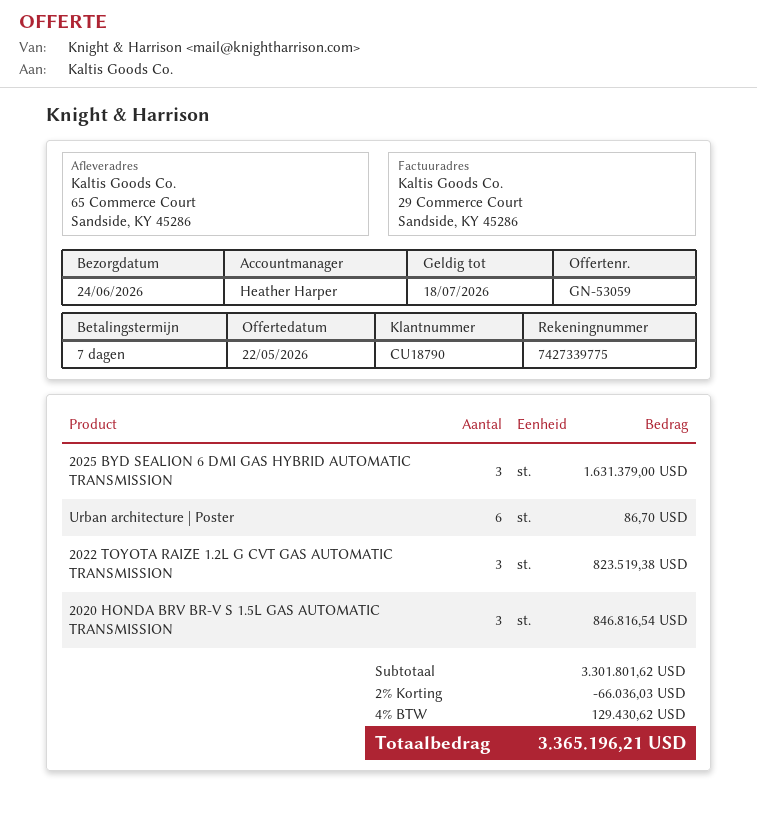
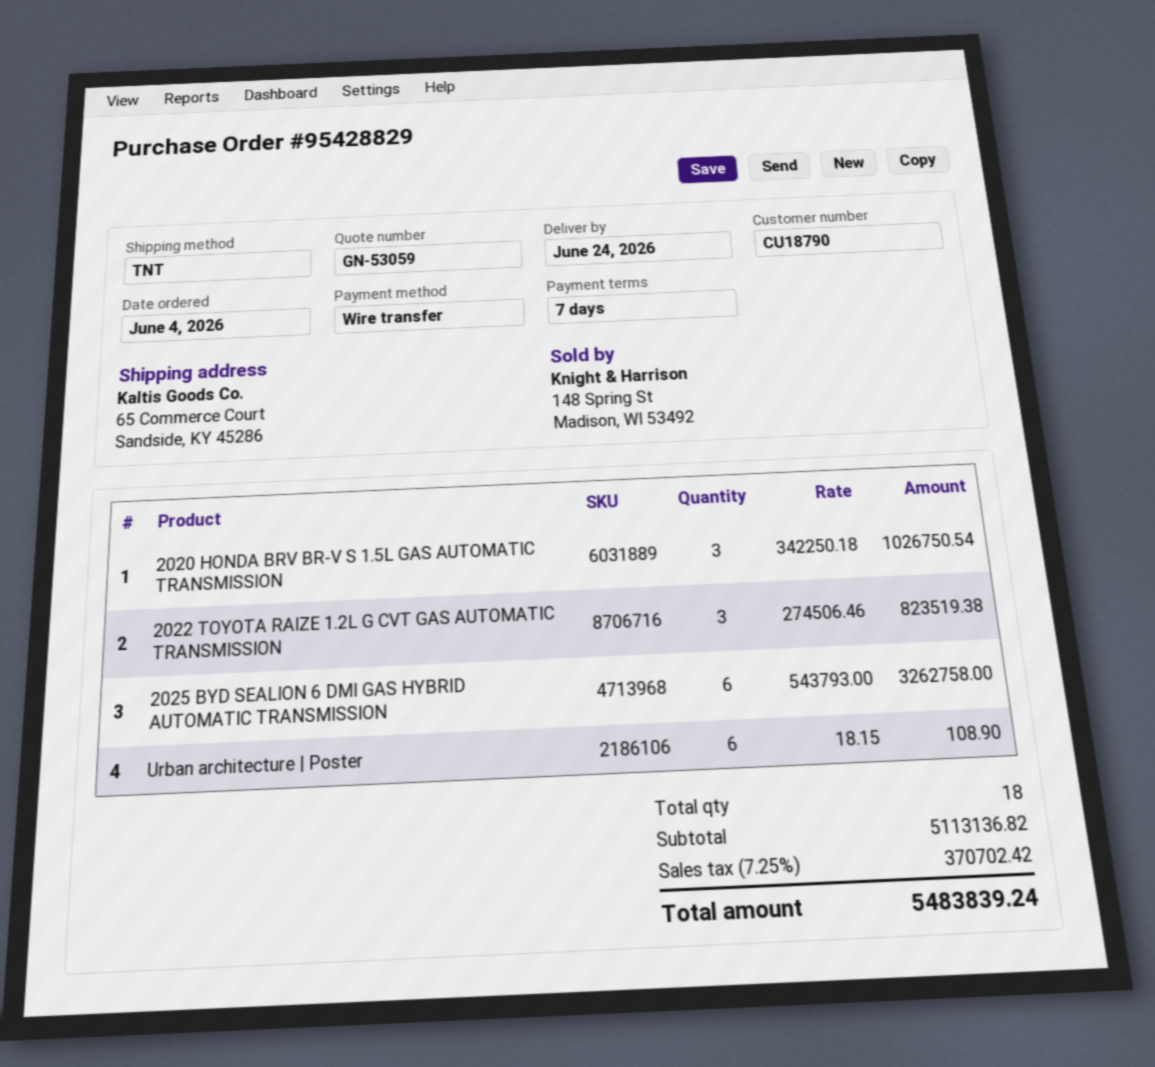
2025 BYD SEALION 6 DMI GAS HYBRID AUTOMATIC TRANSMISSION: 3 for 1631379.00 -> 6 for 3262758.00
Urban architecture | Poster: 6 for 86.70 -> 6 for 108.90
2020 HONDA BRV BR-V S 1.5L GAS AUTOMATIC TRANSMISSION: 3 for 846816.54 -> 3 for 1026750.54
subtotal: 3301801.62 -> 5113136.82
discount: 2% = 66036.03 -> none
tax: 4% = 129430.62 -> 7.25% = 370702.42
total: 3365196.21 -> 5483839.24

